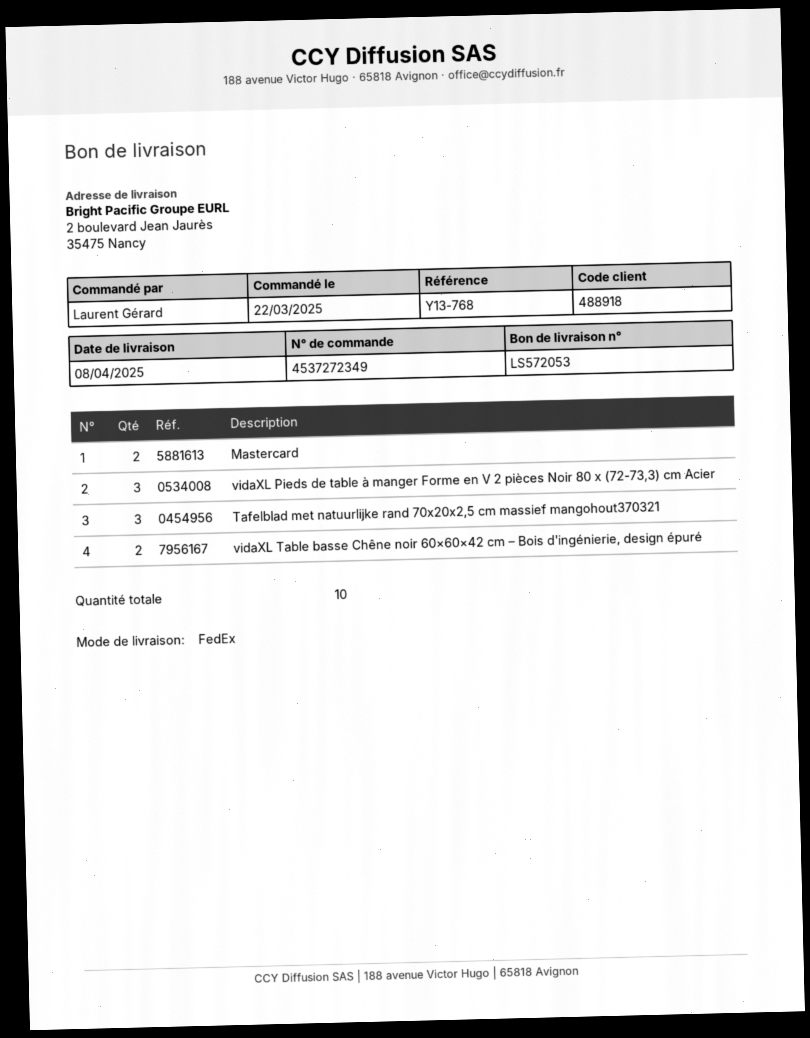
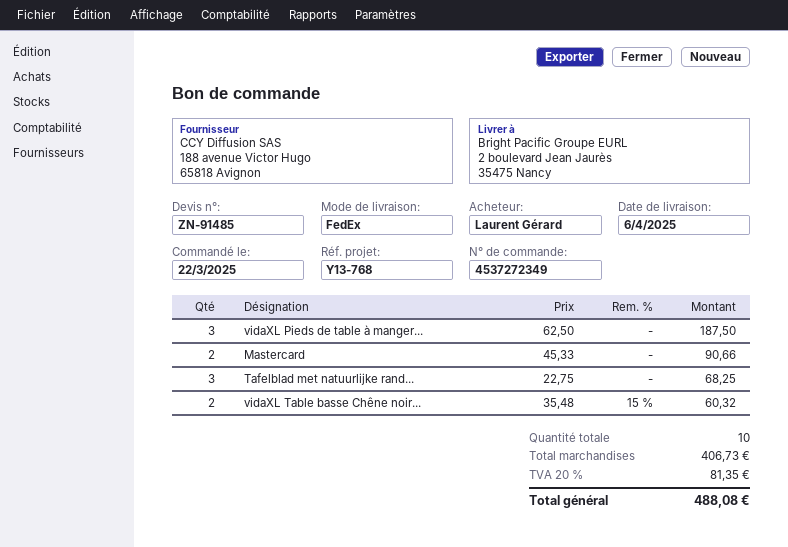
delivery date: 2025-04-08 -> 2025-04-06

